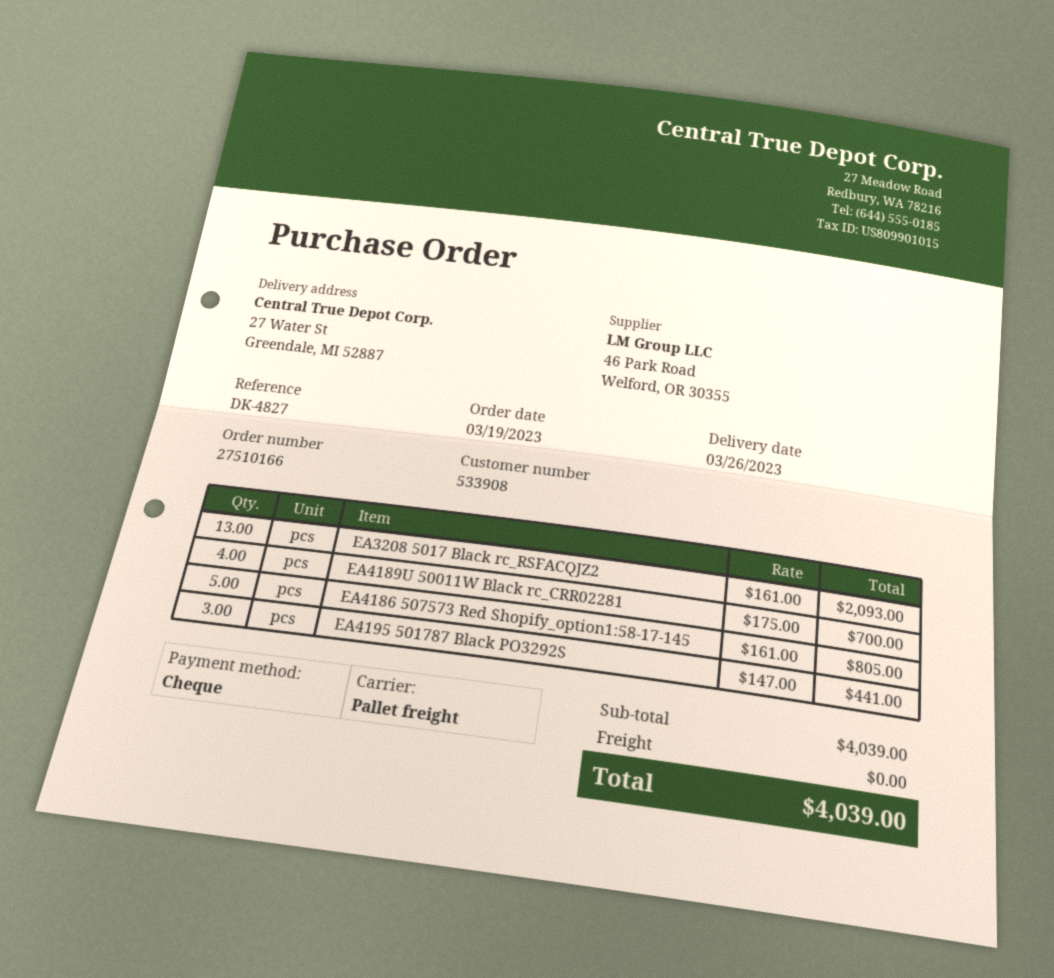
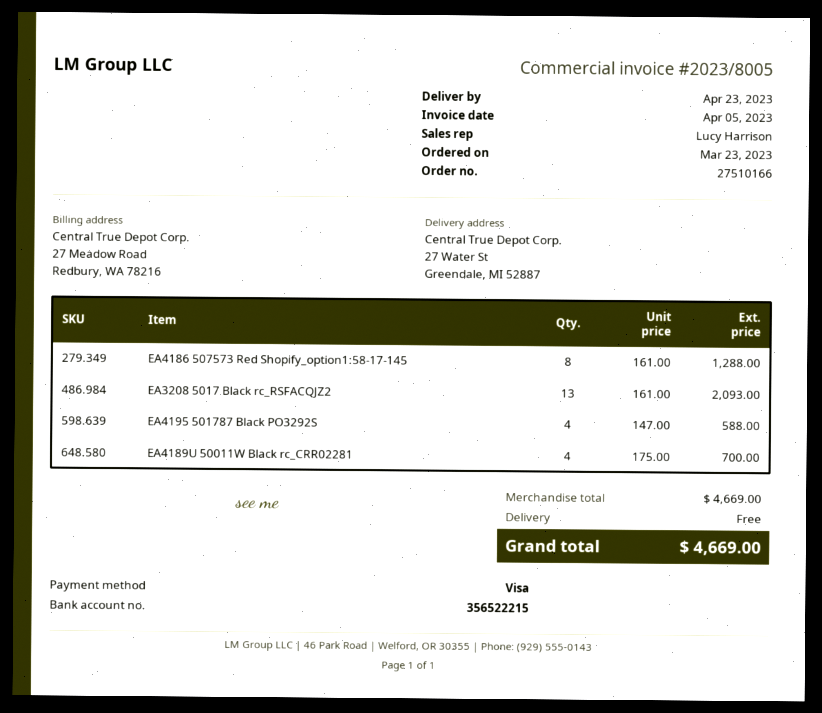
order date: 2023-03-19 -> 2023-03-23
delivery date: 2023-03-26 -> 2023-04-23
payment method: cheque -> Visa
EA4186 507573 Red Shopify_option1:58-17-145: 5 x 161.00 = 805.00 -> 8 x 161.00 = 1288.00
EA4195 501787 Black PO3292S: 3 x 147.00 = 441.00 -> 4 x 147.00 = 588.00
subtotal: 4039.00 -> 4669.00
total: 4039.00 -> 4669.00

